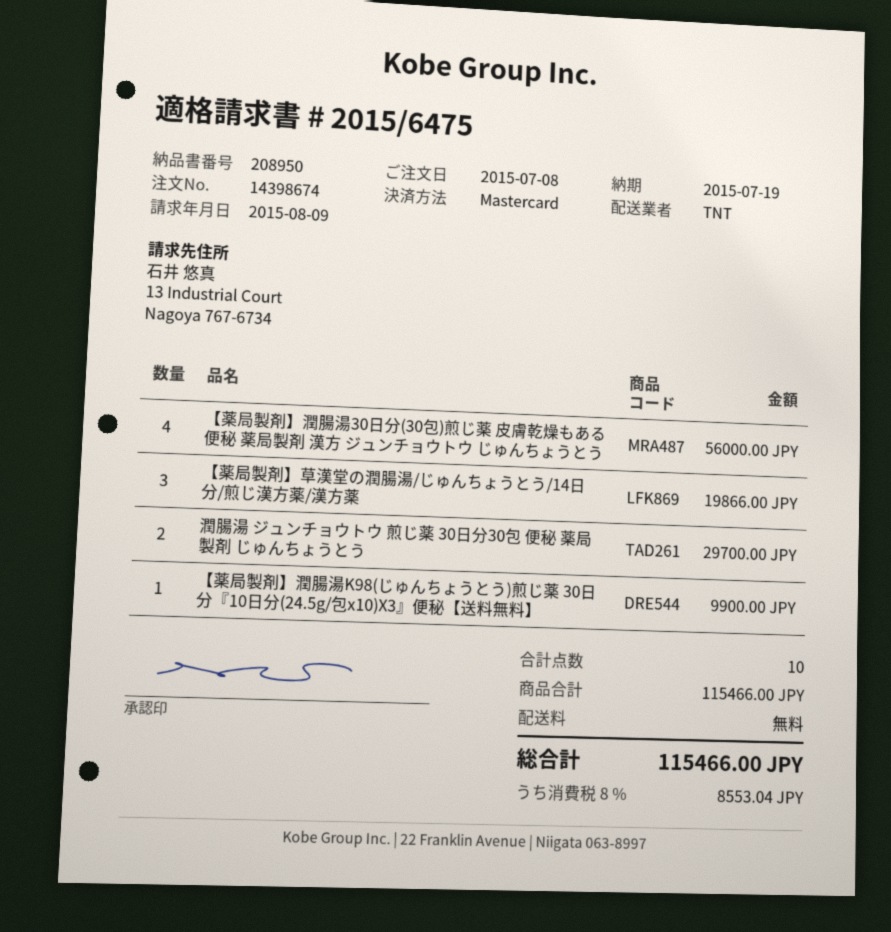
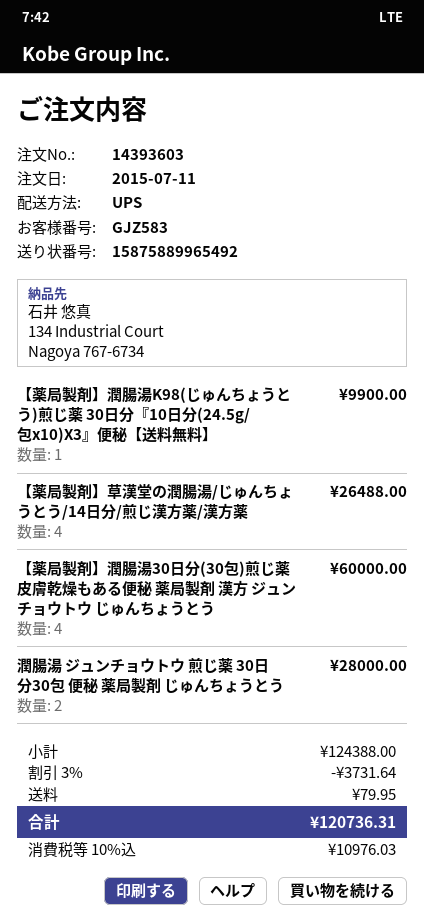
order number: 14398674 -> 14393603
order date: 2015-07-08 -> 2015-07-11
shipping method: TNT -> UPS
【薬局製剤】潤腸湯30日分(30包)煎じ薬 皮膚乾燥もある便秘 薬局製剤 漢方 ジュンチョウトウ じゅんちょうとう: 4 for 56000.00 -> 4 for 60000.00
【薬局製剤】草漢堂の潤腸湯/じゅんちょうとう/14日分/煎じ漢方薬/漢方薬: 3 for 19866.00 -> 4 for 26488.00
潤腸湯 ジュンチョウトウ 煎じ薬 30日分30包 便秘 薬局製剤 じゅんちょうとう: 2 for 29700.00 -> 2 for 28000.00
subtotal: 115466.00 -> 124388.00
discount: none -> 3% = 3731.64
shipping: 0.00 -> 79.95
tax: 8% = 8553.04 -> 10% = 10976.03
total: 115466.00 -> 120736.31

